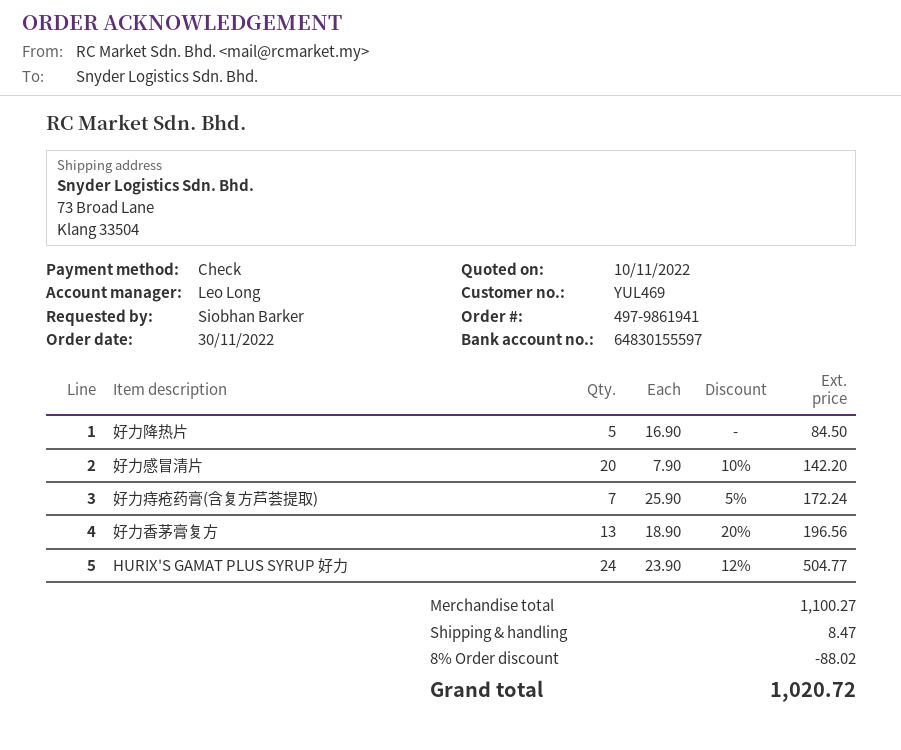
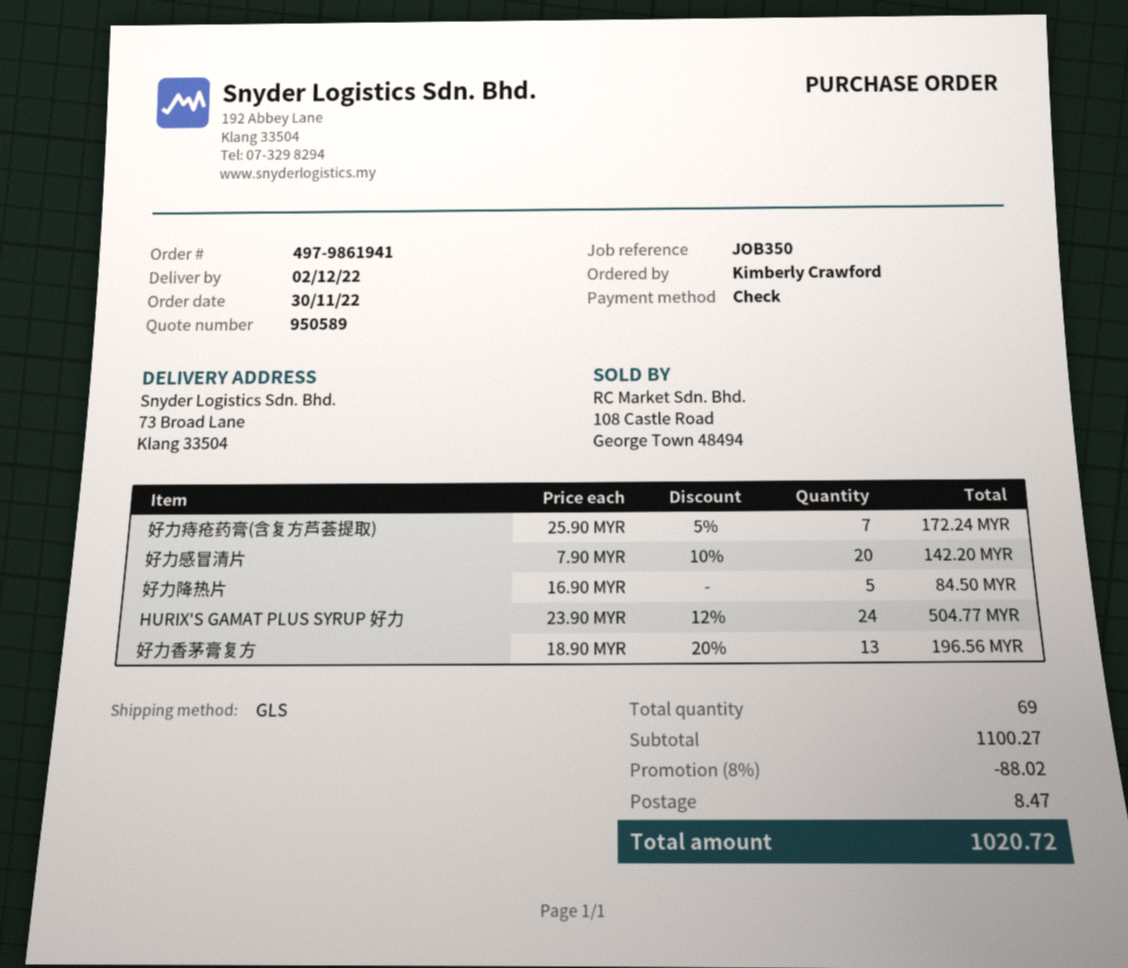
ordered by: Siobhan Barker -> Kimberly Crawford

